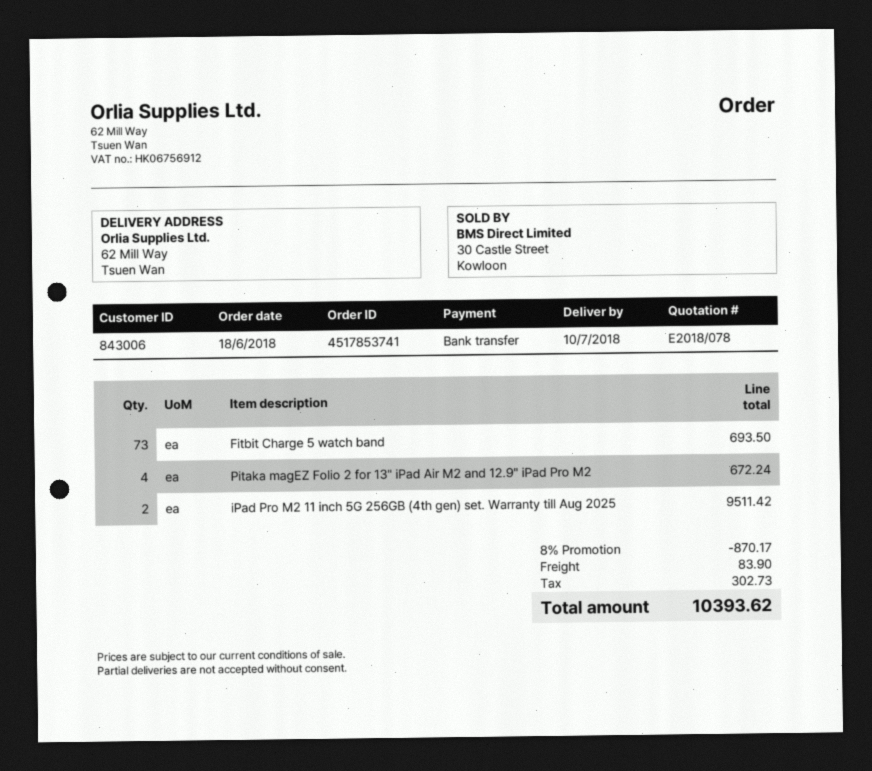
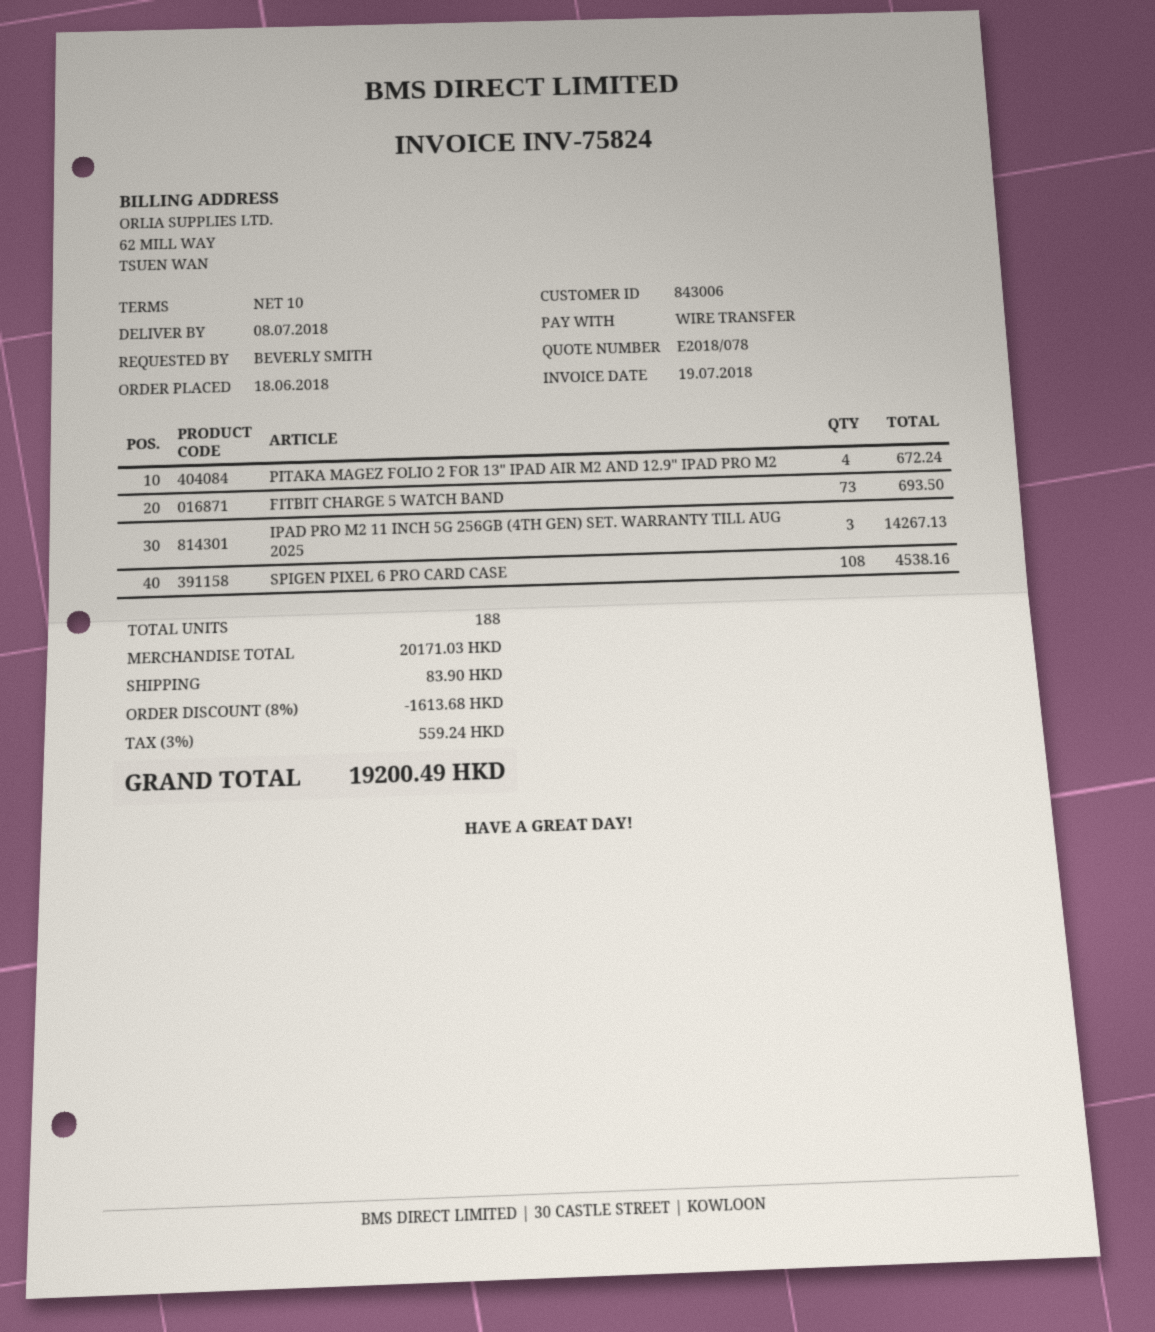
delivery date: 2018-07-10 -> 2018-07-08
iPad Pro M2 11 inch 5G 256GB (4th gen) set. Warranty till Aug 2025: 2 for 9511.42 -> 3 for 14267.13
SPIGEN PIXEL 6 PRO CARD CASE: none -> 108 for 4538.16
discount: 8% = 870.17 -> 8% = 1613.68
tax: 302.73 -> 559.24
total: 10393.62 -> 19200.49

